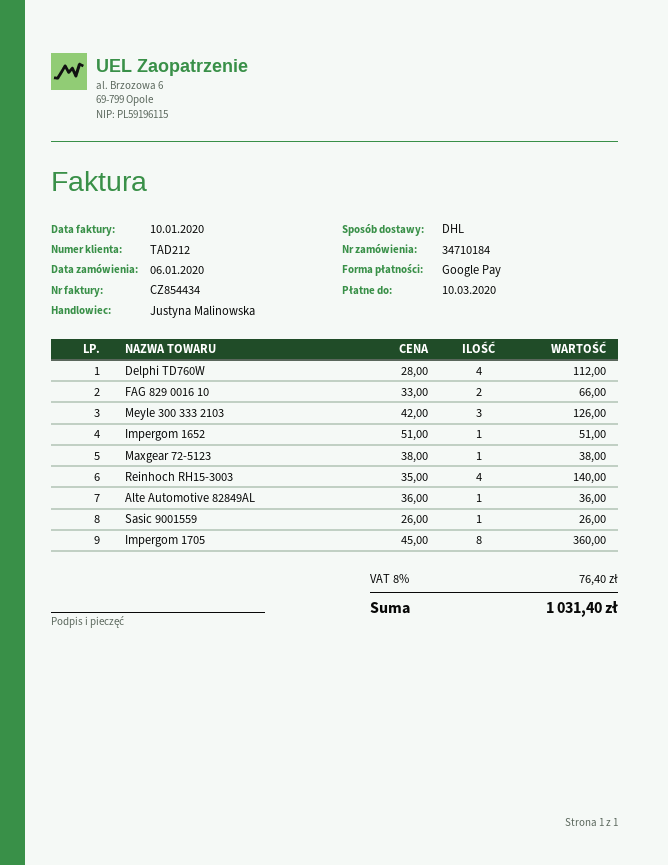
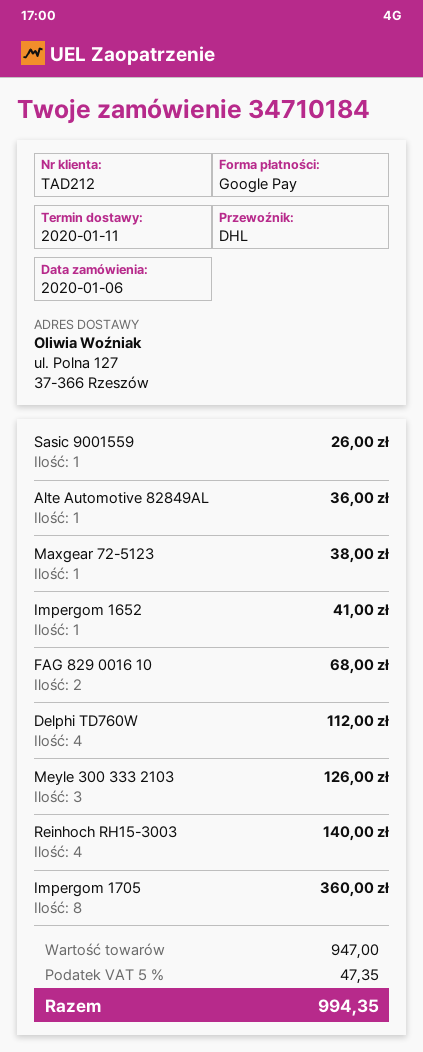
FAG 829 0016 10: 2 for 66.00 -> 2 for 68.00
Impergom 1652: 1 for 51.00 -> 1 for 41.00
tax: 8% = 76.40 -> 5% = 47.35
total: 1031.40 -> 994.35

